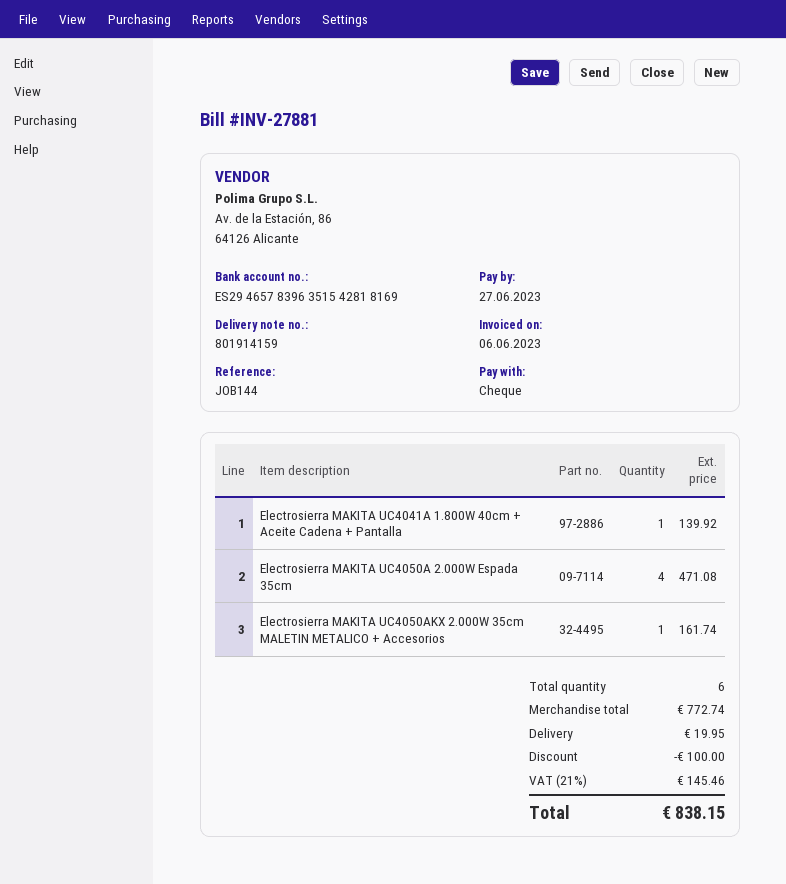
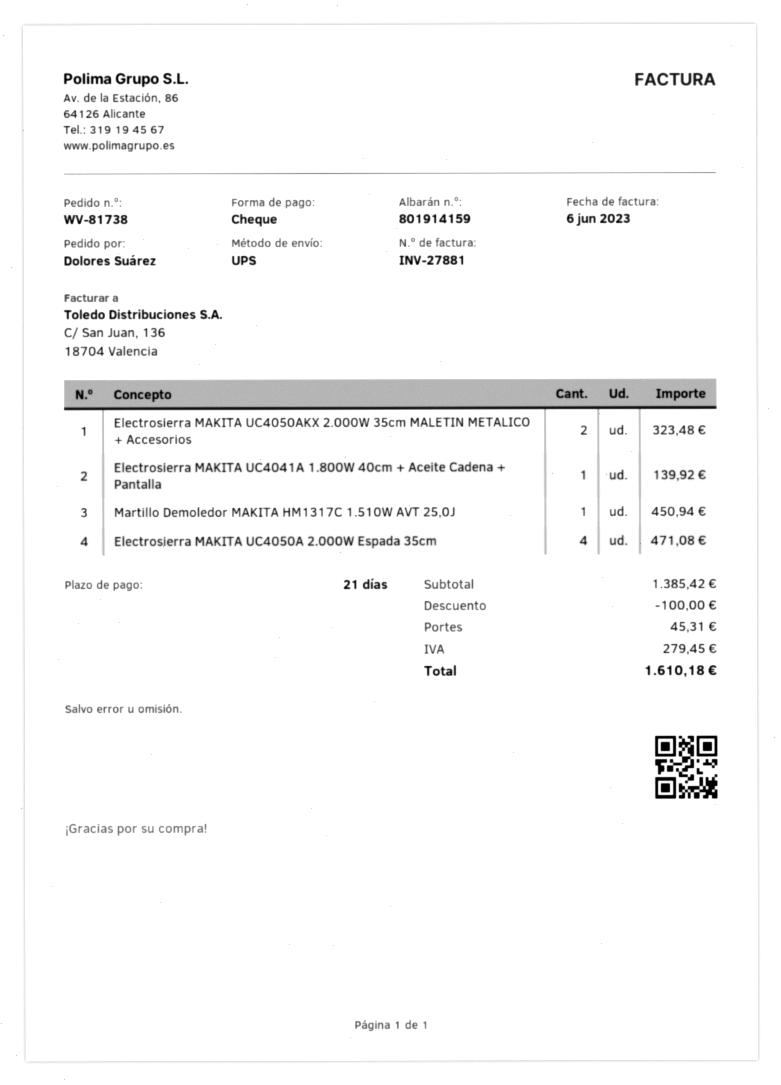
Electrosierra MAKITA UC4050AKX 2.000W 35cm MALETIN METALICO + Accesorios: 1 for 161.74 -> 2 for 323.48
Martillo Demoledor MAKITA HM1317C 1.510W AVT 25,0J: none -> 1 for 450.94
subtotal: 772.74 -> 1385.42
shipping: 19.95 -> 45.31
tax: 145.46 -> 279.45
total: 838.15 -> 1610.18

